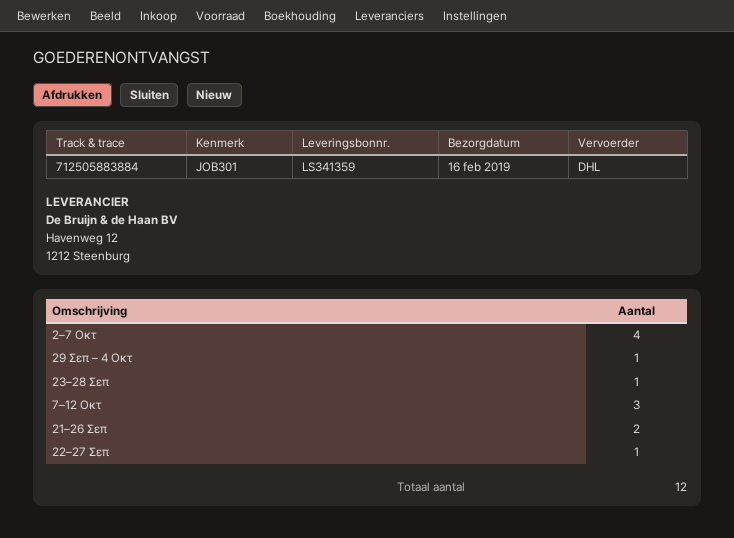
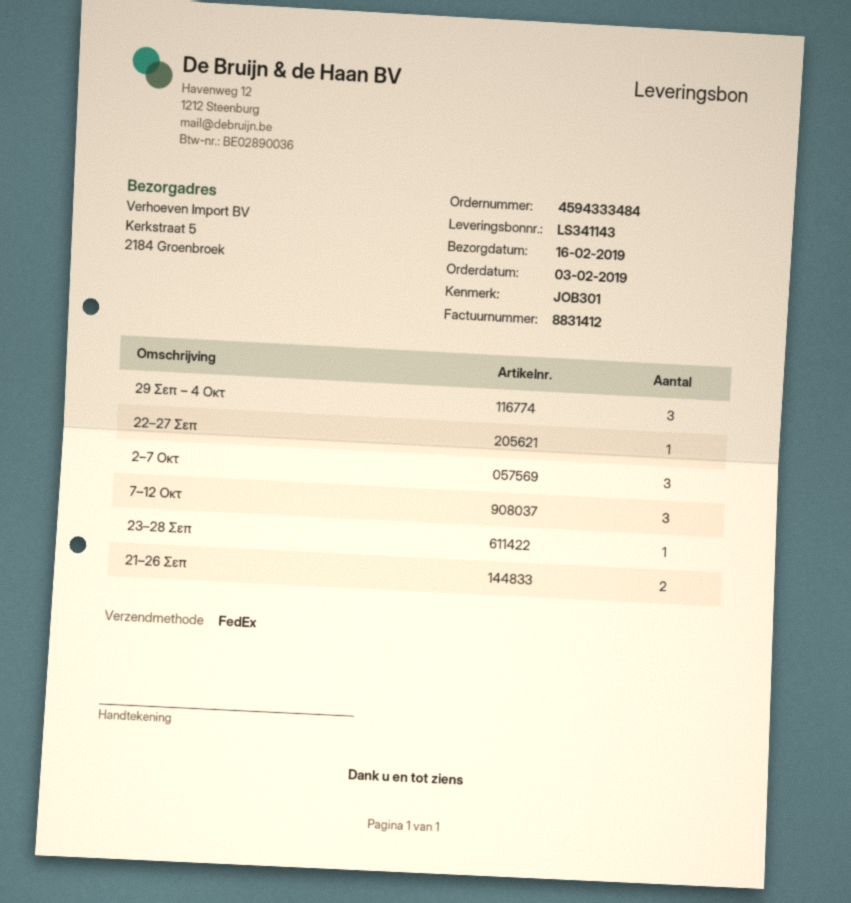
delivery note number: LS341359 -> LS341143
shipping method: DHL -> FedEx
2–7 Οκτ: 4 -> 3
29 Σεπ – 4 Οκτ: 1 -> 3

